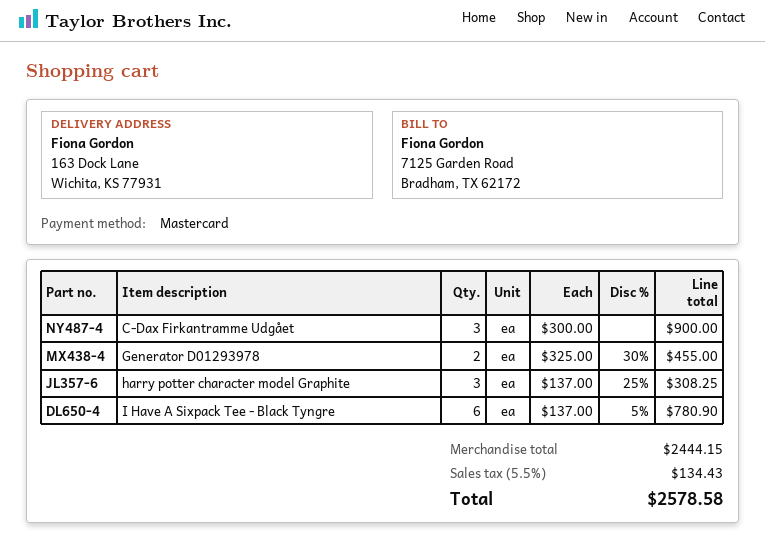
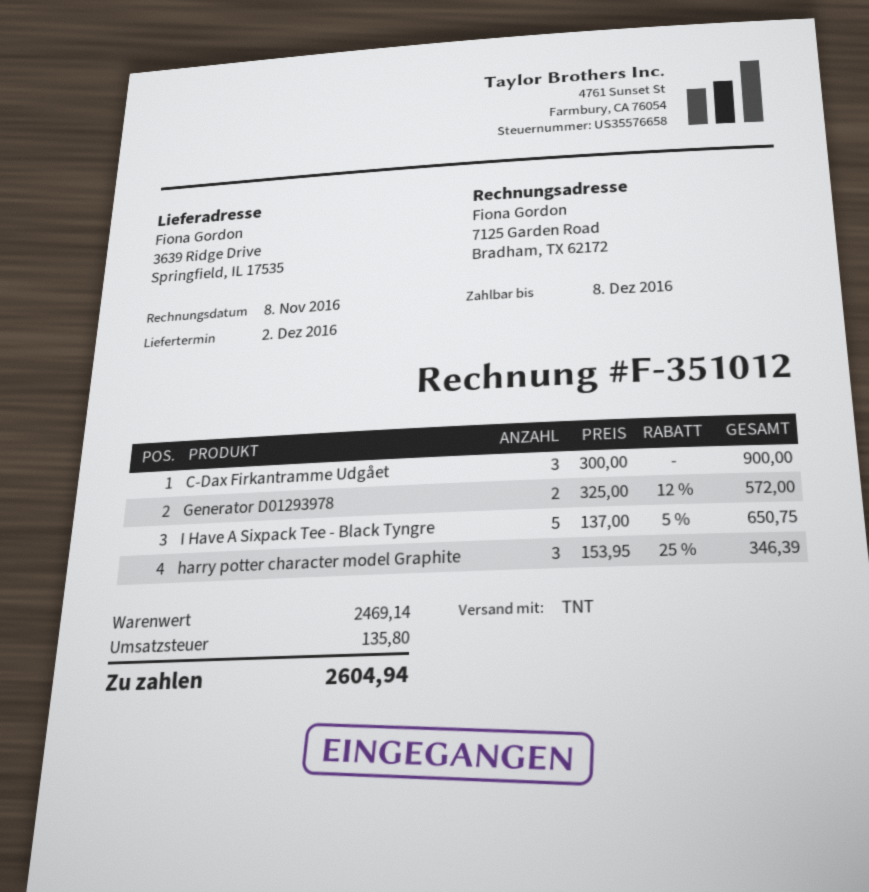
ship to: 163 Dock Lane, Wichita, KS 77931 -> 3639 Ridge Drive, Springfield, IL 17535
Generator D01293978: 2 x 325.00 - 30% = 455.00 -> 2 x 325.00 - 12% = 572.00
harry potter character model Graphite: 3 x 137.00 - 25% = 308.25 -> 3 x 153.95 - 25% = 346.39
I Have A Sixpack Tee - Black Tyngre: 6 x 137.00 - 5% = 780.90 -> 5 x 137.00 - 5% = 650.75
subtotal: 2444.15 -> 2469.14
tax: 134.43 -> 135.80
total: 2578.58 -> 2604.94

